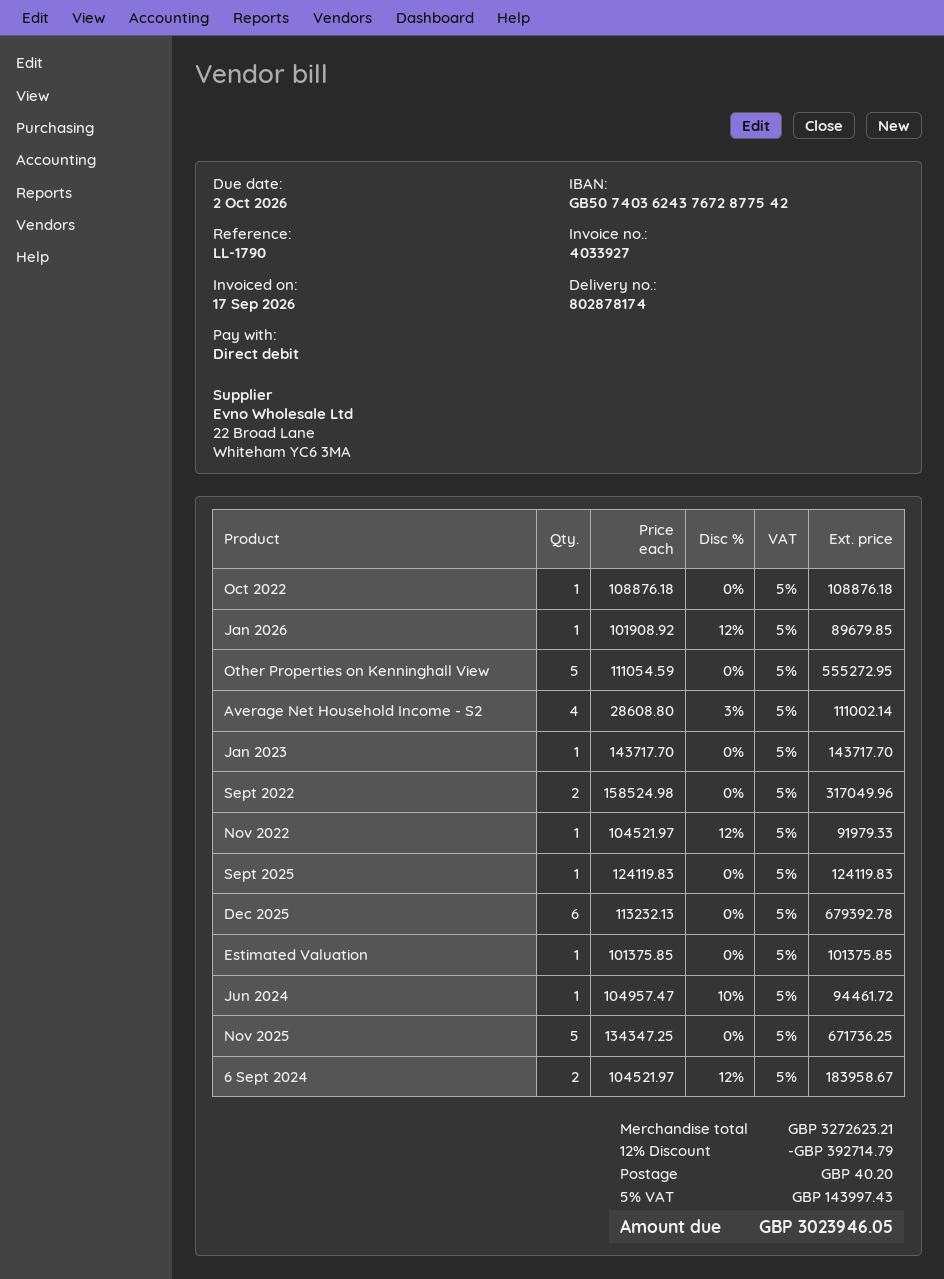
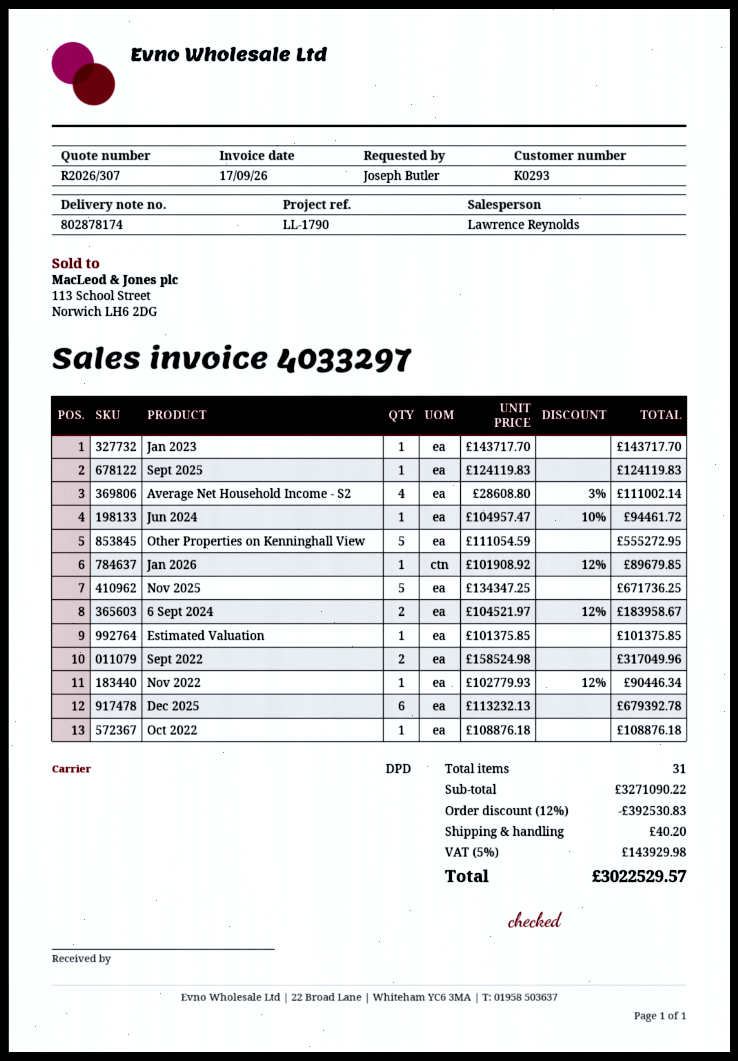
invoice number: 4033927 -> 4033297
Nov 2022: 1 x 104521.97 - 12% = 91979.33 -> 1 x 102779.93 - 12% = 90446.34
subtotal: 3272623.21 -> 3271090.22
discount: 12% = 392714.79 -> 12% = 392530.83
tax: 5% = 143997.43 -> 5% = 143929.98
total: 3023946.05 -> 3022529.57

